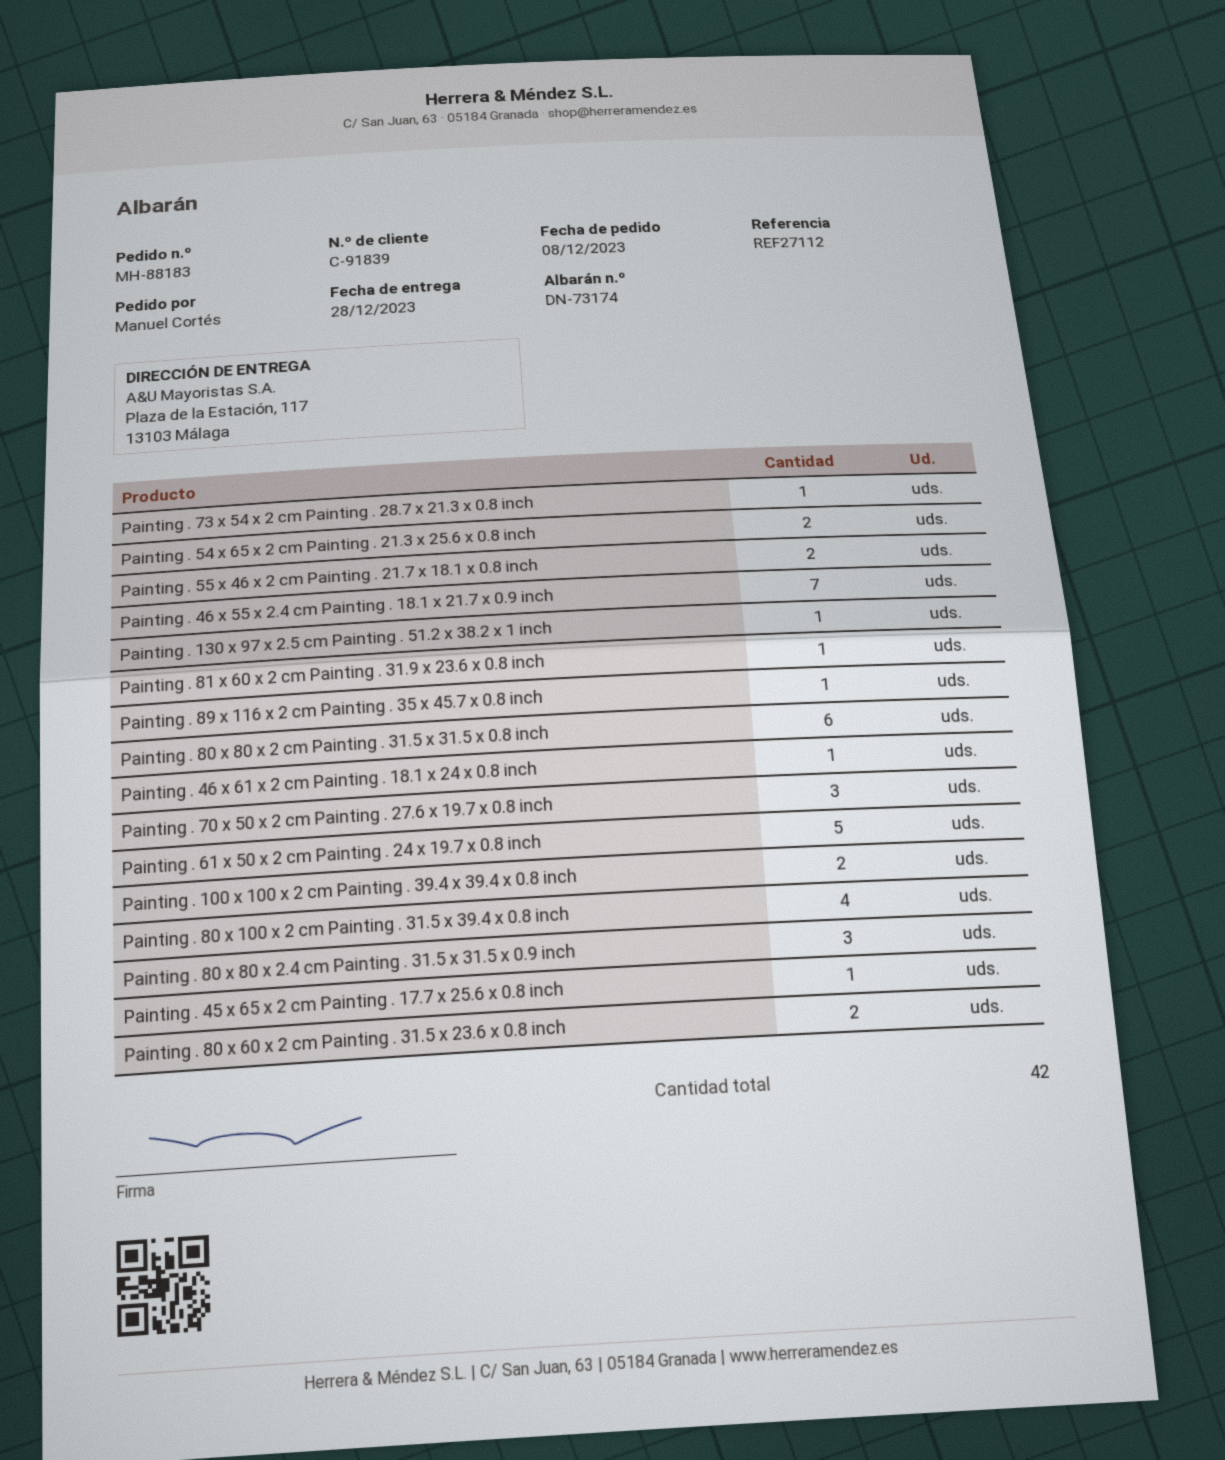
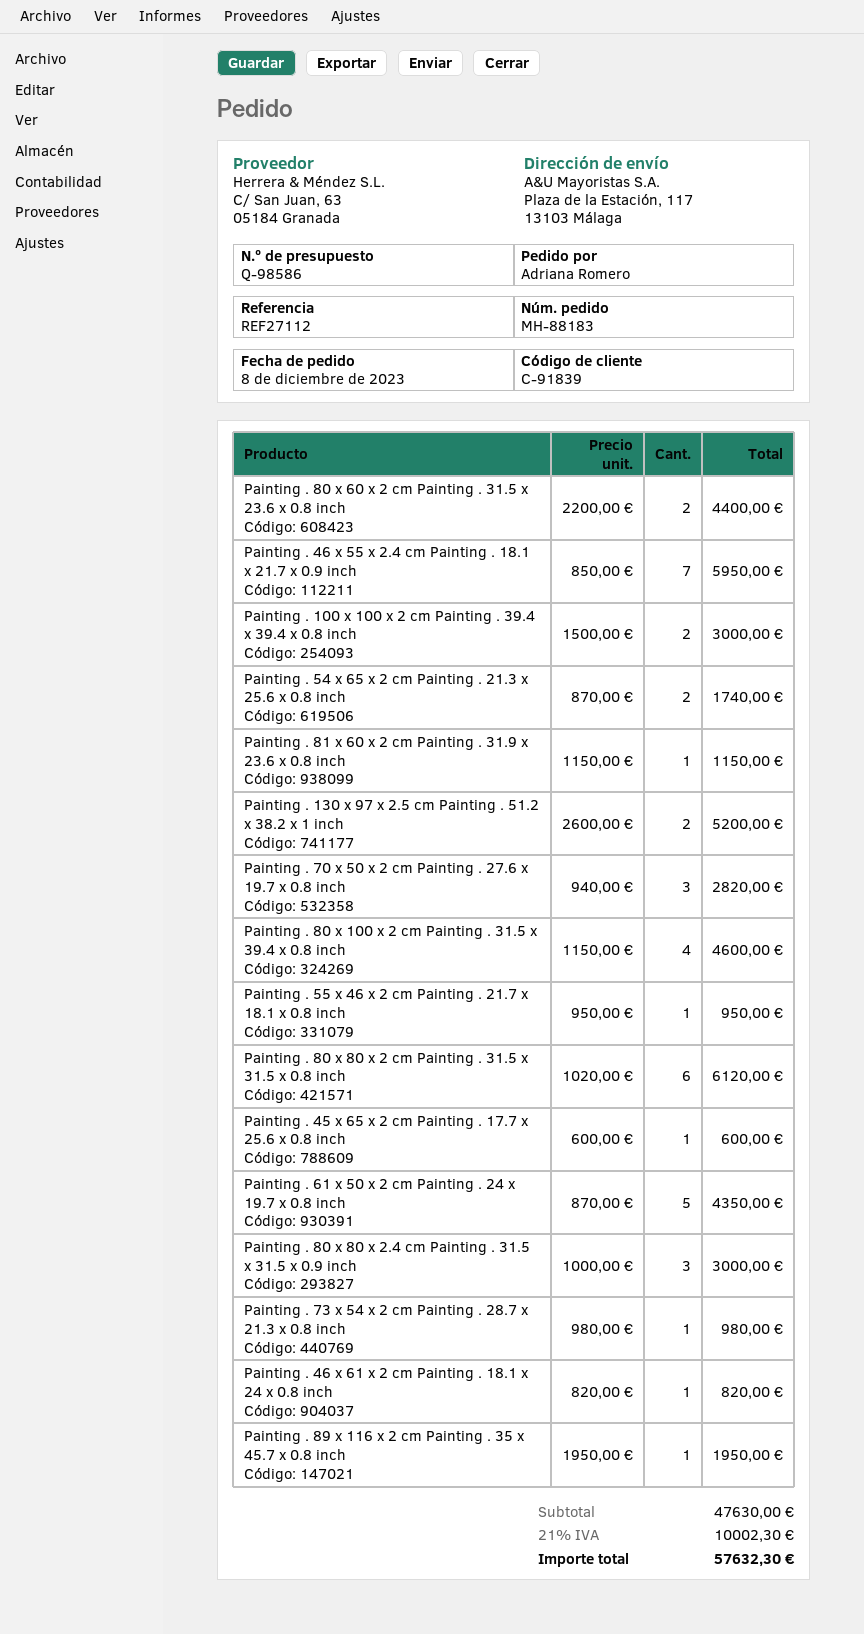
ordered by: Manuel Cortés -> Adriana Romero
Painting . 55 x 46 x 2 cm Painting . 21.7 x 18.1 x 0.8 inch: 2 -> 1
Painting . 130 x 97 x 2.5 cm Painting . 51.2 x 38.2 x 1 inch: 1 -> 2

